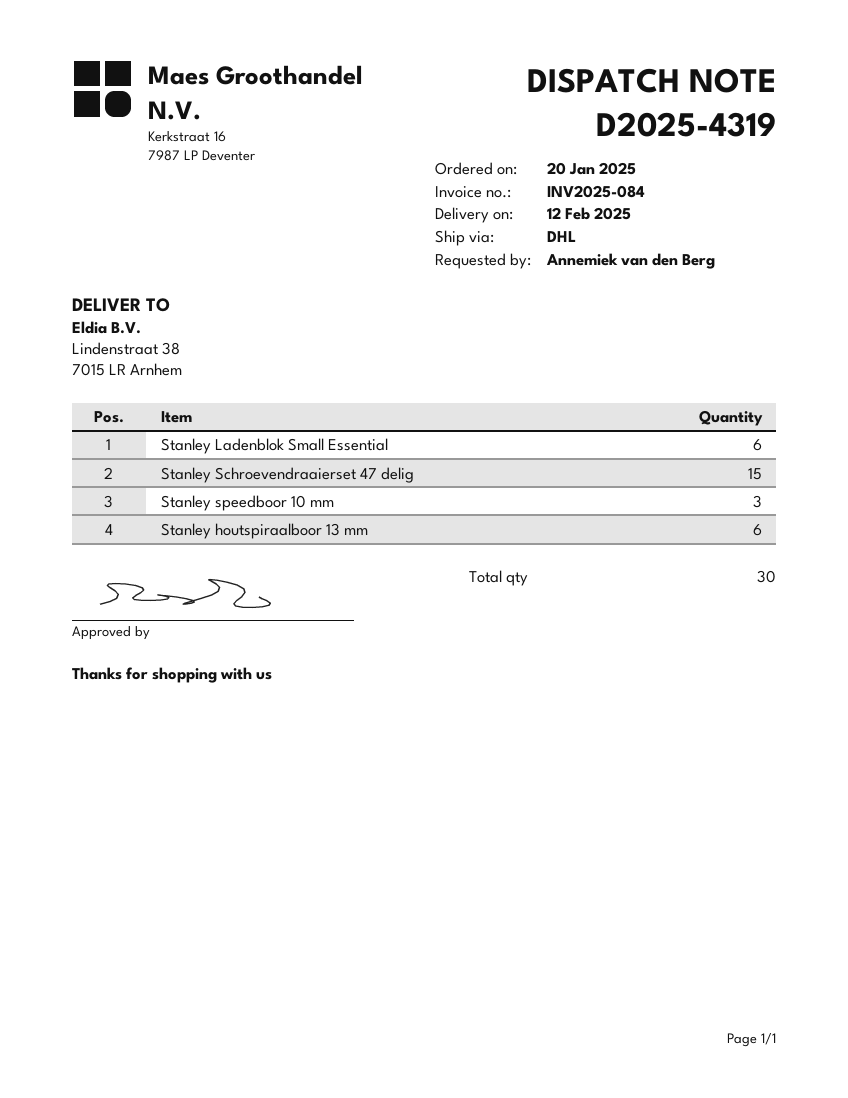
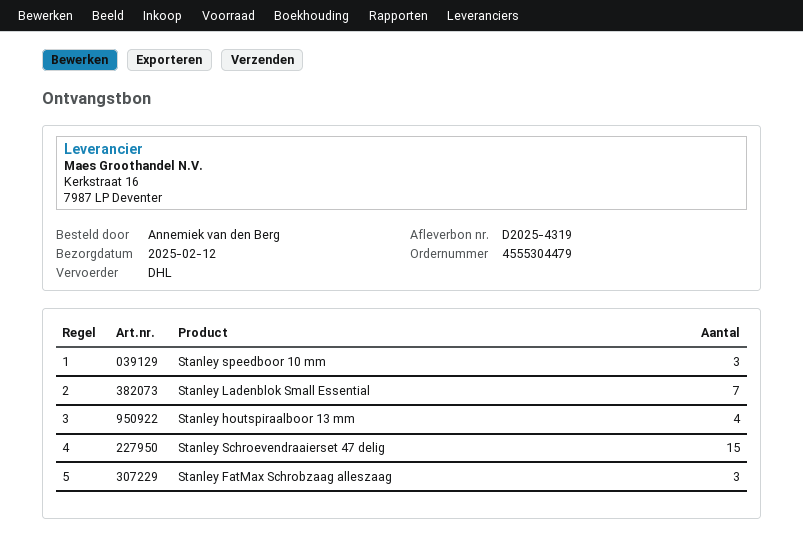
Stanley Ladenblok Small Essential: 6 -> 7
Stanley houtspiraalboor 13 mm: 6 -> 4
Stanley FatMax Schrobzaag alleszaag: none -> 3

